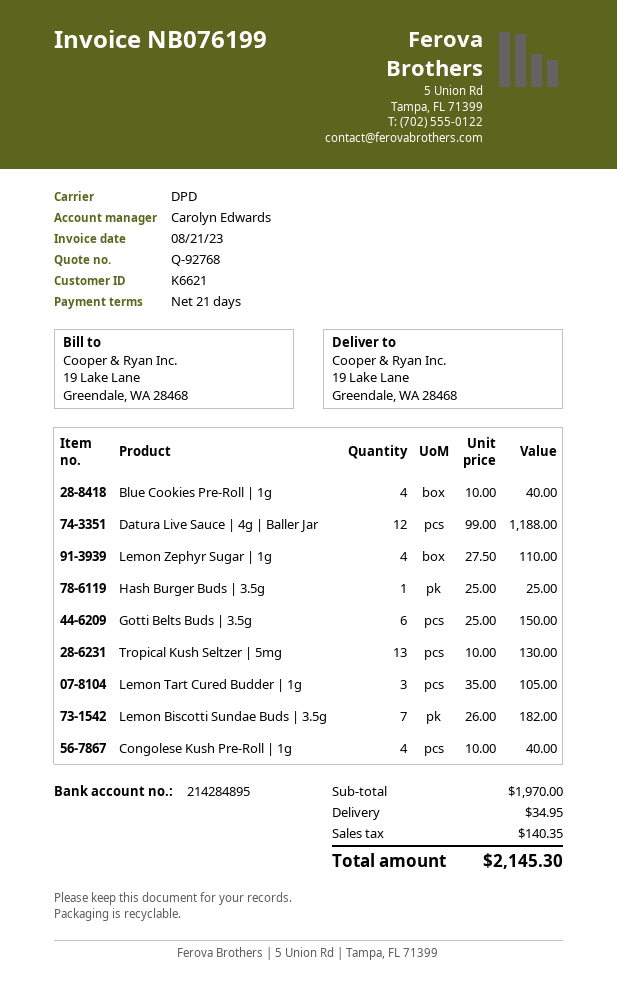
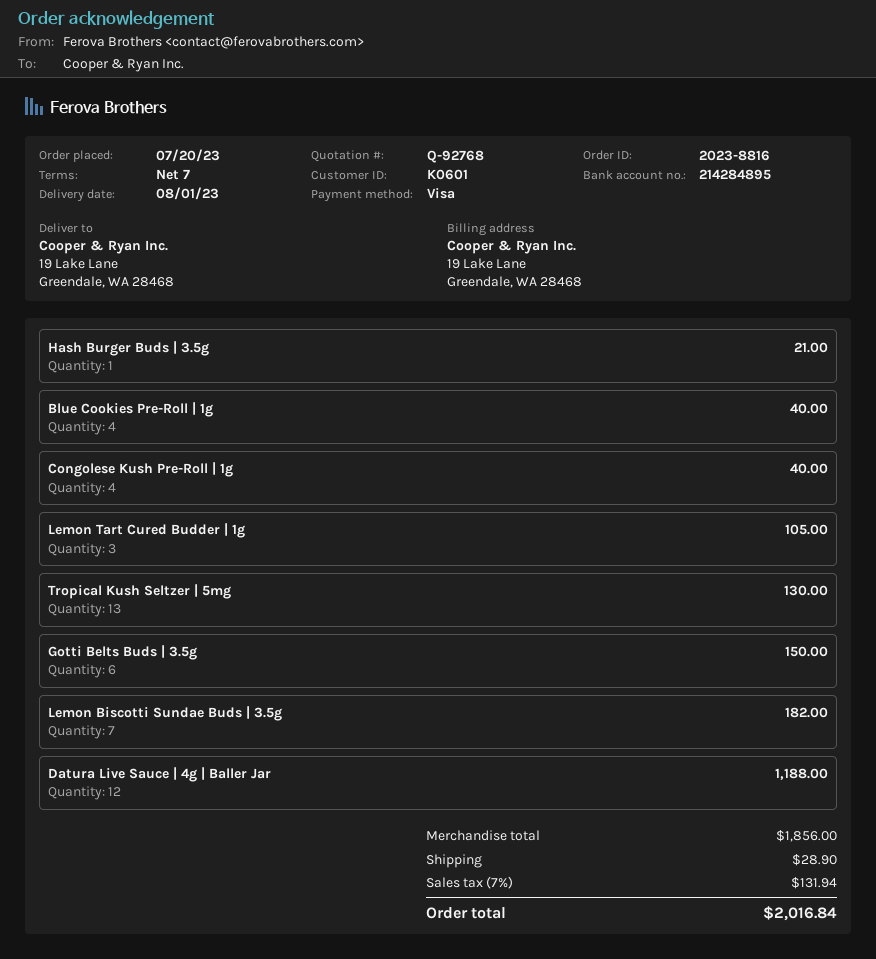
payment terms: 21 days -> 7 days
customer number: K6621 -> K0601
Lemon Zephyr Sugar | 1g: 4 for 110.00 -> none
Hash Burger Buds | 3.5g: 1 for 25.00 -> 1 for 21.00
subtotal: 1970.00 -> 1856.00
shipping: 34.95 -> 28.90
tax: 140.35 -> 131.94
total: 2145.30 -> 2016.84

